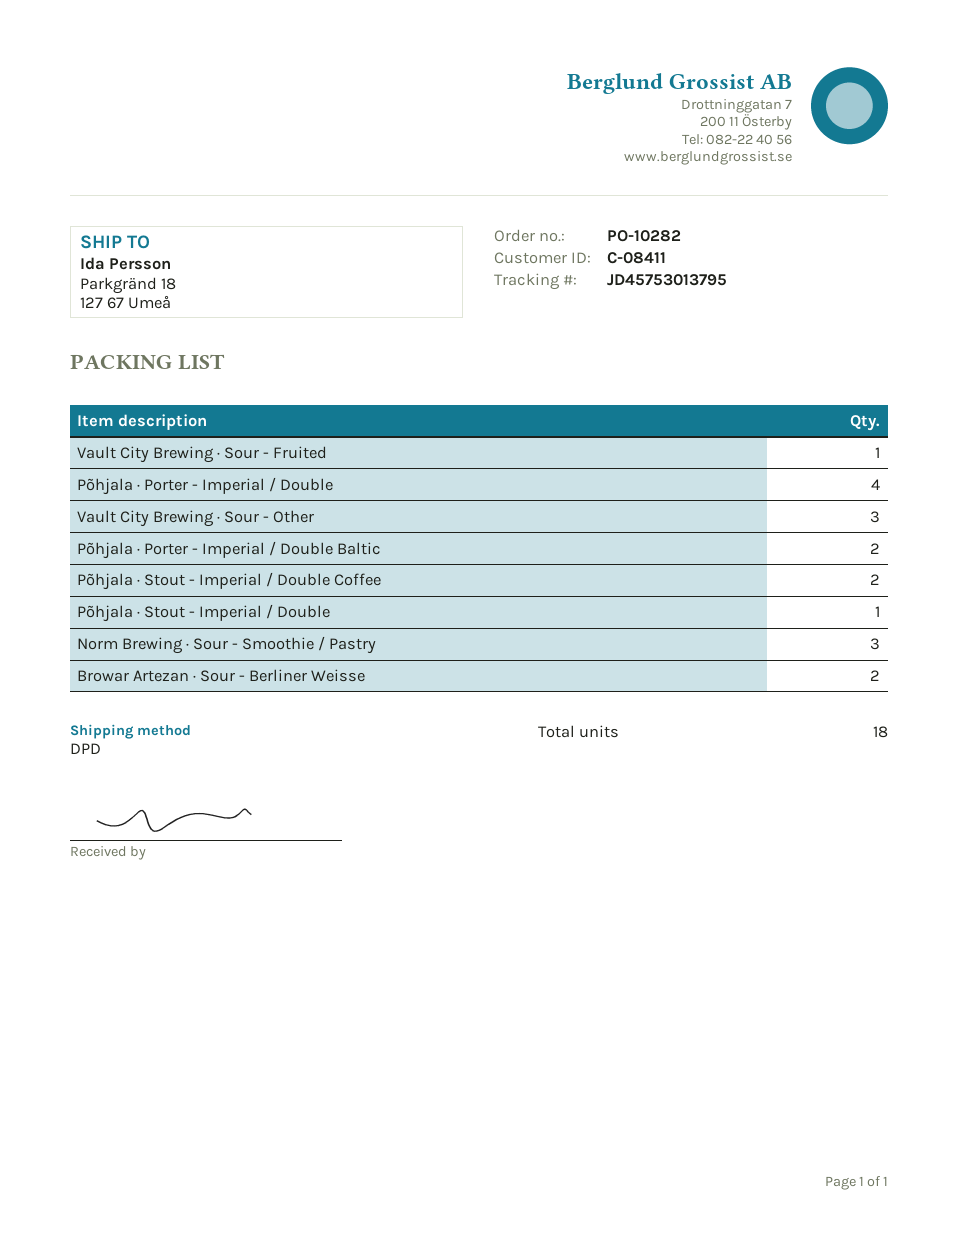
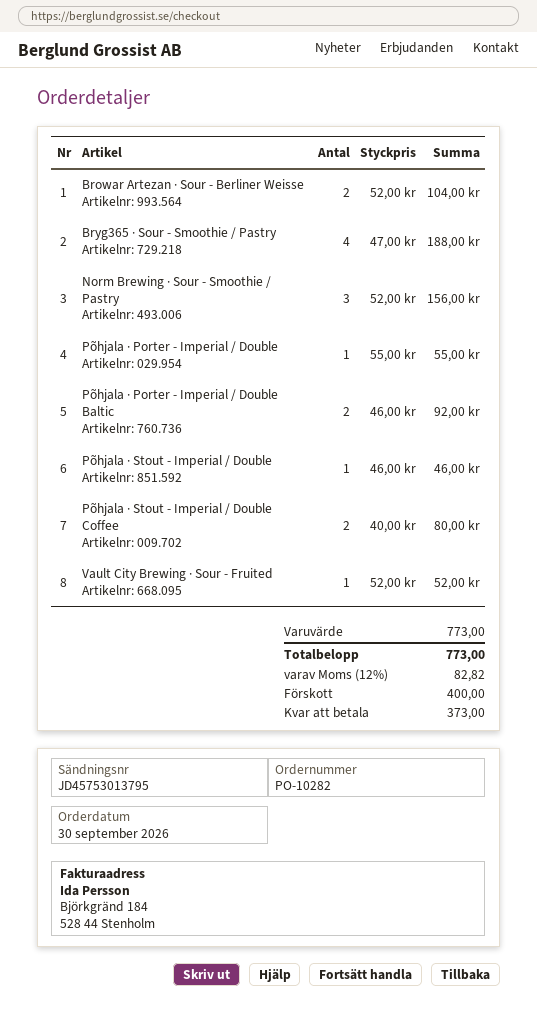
Põhjala · Porter - Imperial / Double: 4 -> 1
Vault City Brewing · Sour - Other: 3 -> none
Bryg365 · Sour - Smoothie / Pastry: none -> 4

